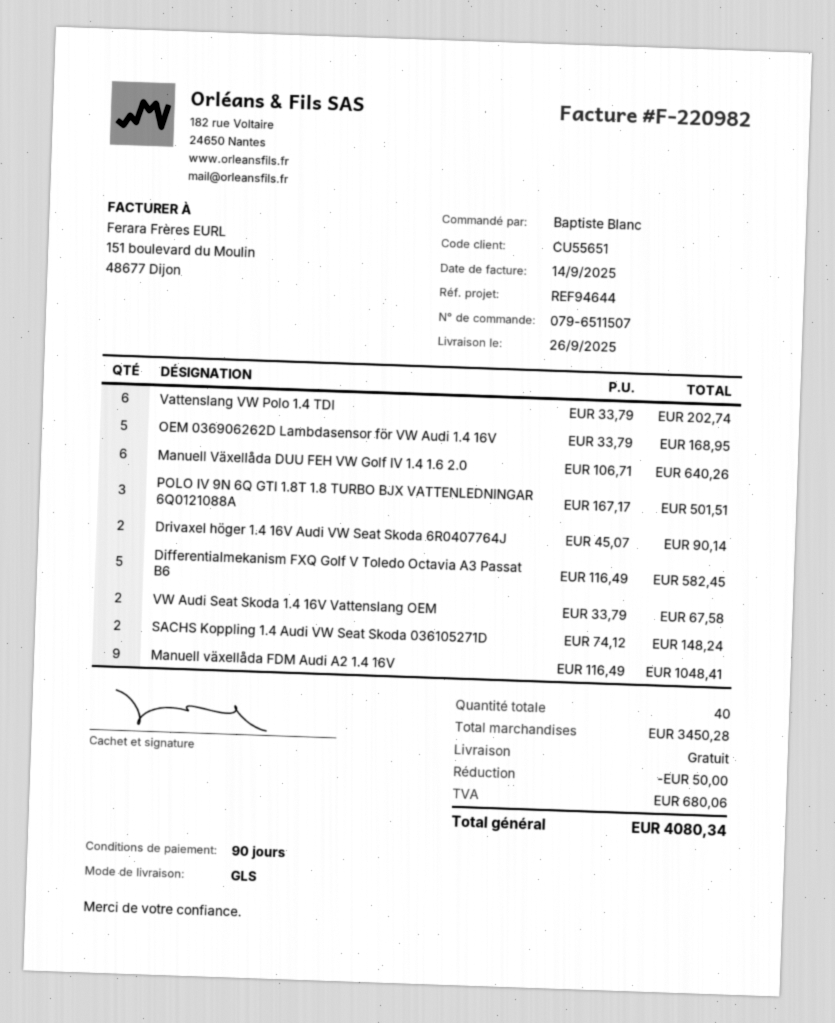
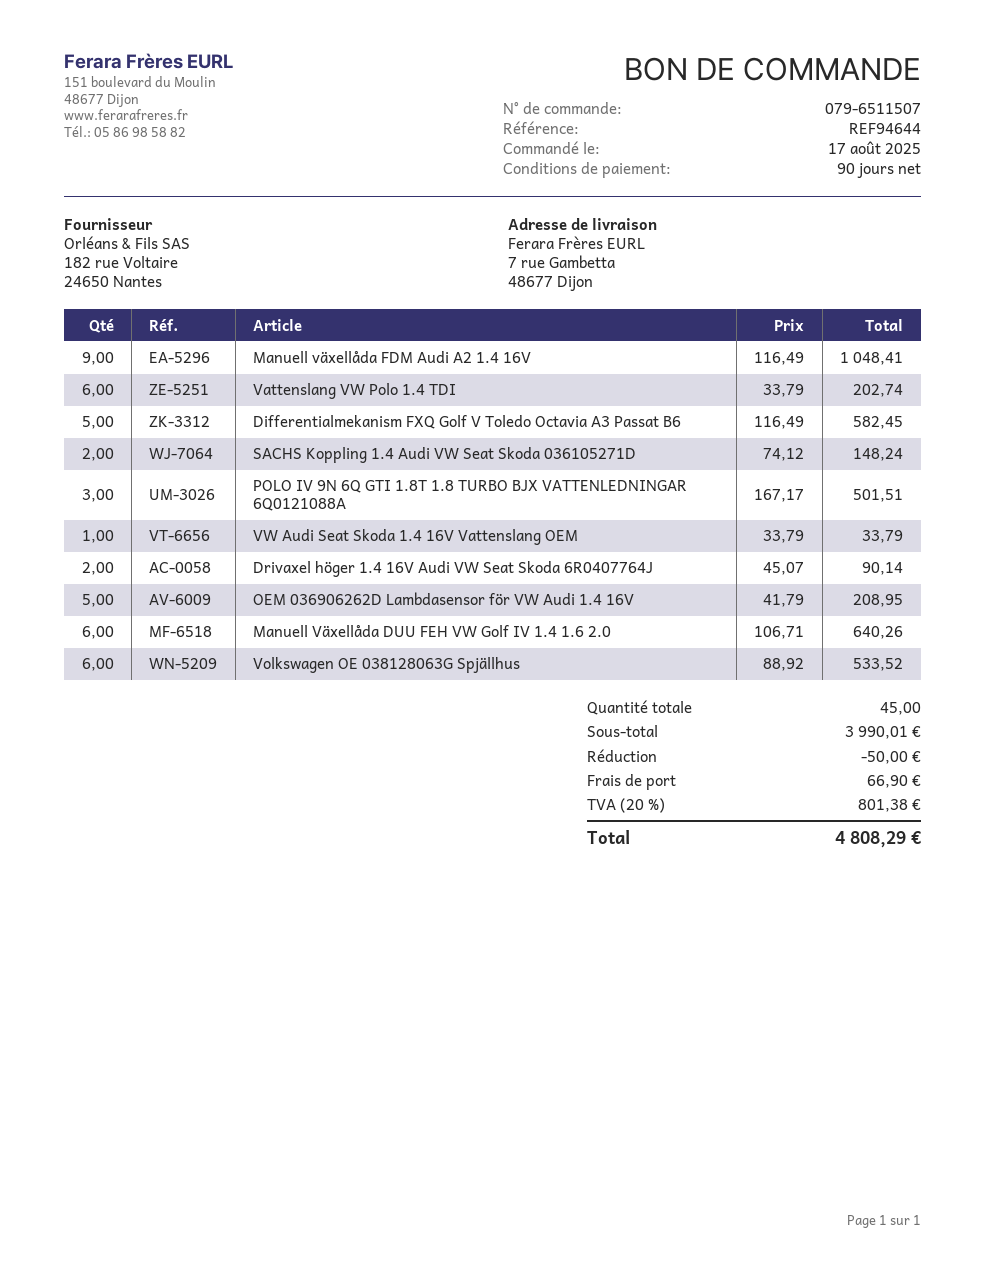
OEM 036906262D Lambdasensor för VW Audi 1.4 16V: 5 x 33.79 = 168.95 -> 5 x 41.79 = 208.95
VW Audi Seat Skoda 1.4 16V Vattenslang OEM: 2 x 33.79 = 67.58 -> 1 x 33.79 = 33.79
Volkswagen OE 038128063G Spjällhus: none -> 6 x 88.92 = 533.52
total quantity: 40 -> 45
subtotal: 3450.28 -> 3990.01
shipping: 0.00 -> 66.90
tax: 680.06 -> 801.38
total: 4080.34 -> 4808.29

